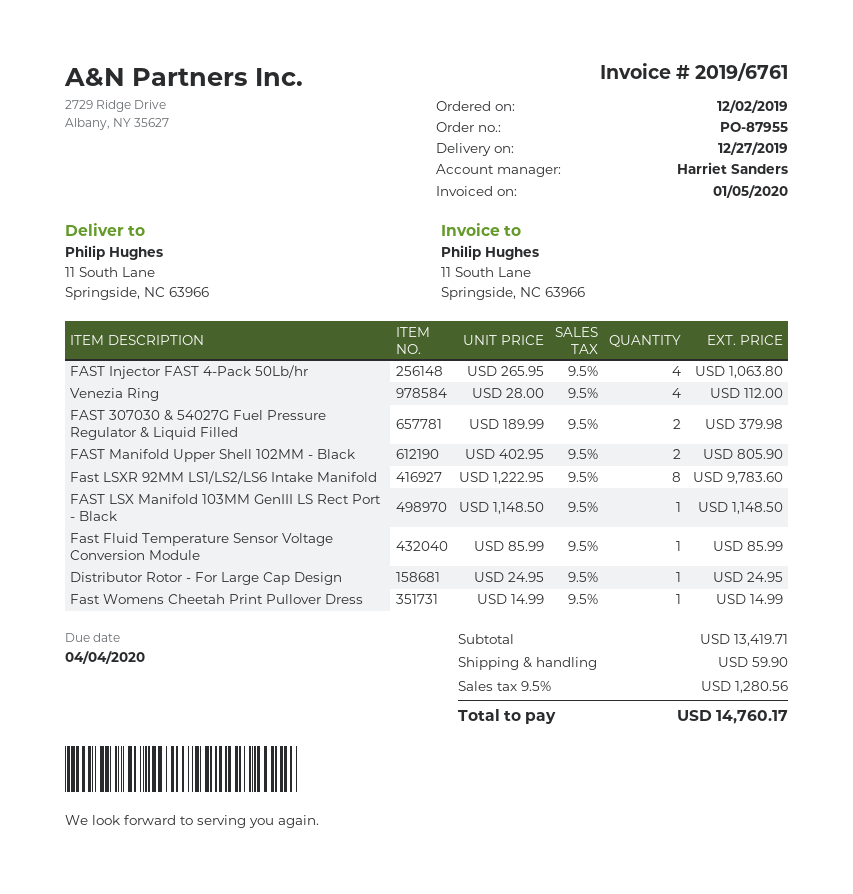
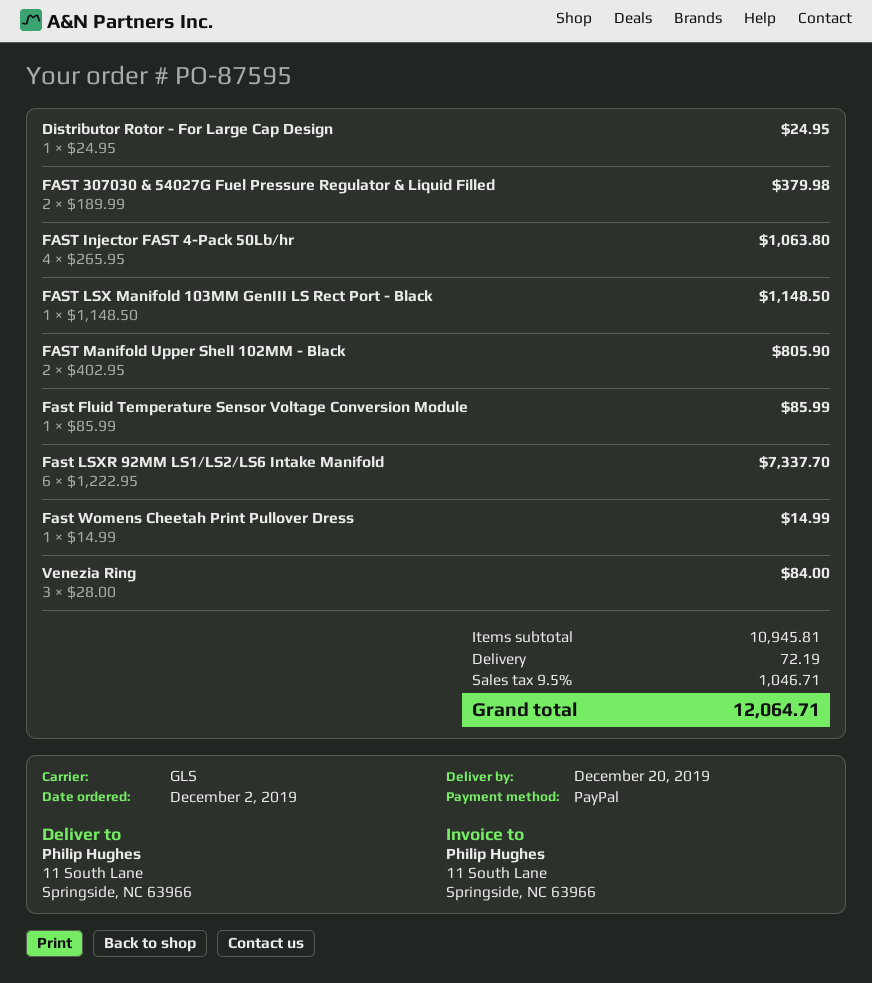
order number: PO-87955 -> PO-87595
delivery date: 2019-12-27 -> 2019-12-20
Venezia Ring: 4 x 28.00 = 112.00 -> 3 x 28.00 = 84.00
Fast LSXR 92MM LS1/LS2/LS6 Intake Manifold: 8 x 1222.95 = 9783.60 -> 6 x 1222.95 = 7337.70
subtotal: 13419.71 -> 10945.81
shipping: 59.90 -> 72.19
tax: 9.5% = 1280.56 -> 9.5% = 1046.71
total: 14760.17 -> 12064.71

